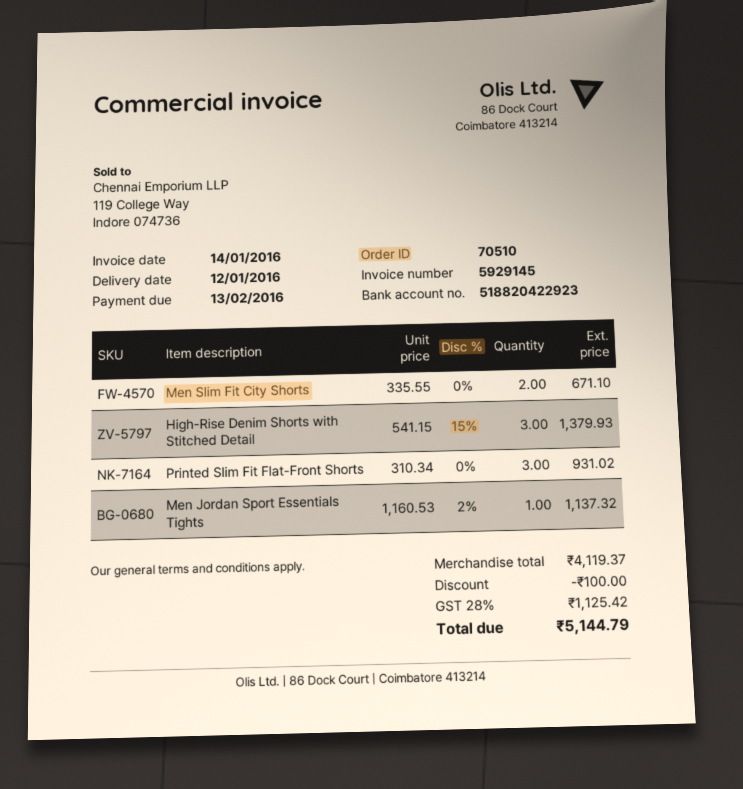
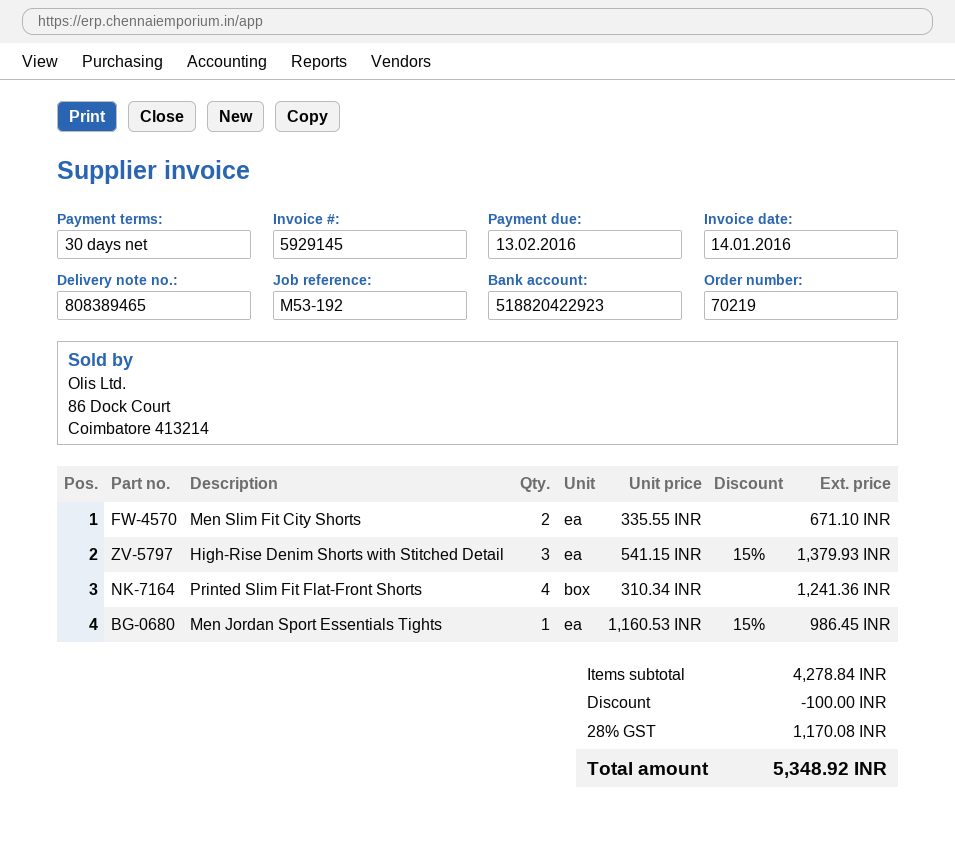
order number: 70510 -> 70219
Printed Slim Fit Flat-Front Shorts: 3 x 310.34 = 931.02 -> 4 x 310.34 = 1241.36
Men Jordan Sport Essentials Tights: 1 x 1160.53 - 2% = 1137.32 -> 1 x 1160.53 - 15% = 986.45
subtotal: 4119.37 -> 4278.84
tax: 28% = 1125.42 -> 28% = 1170.08
total: 5144.79 -> 5348.92

